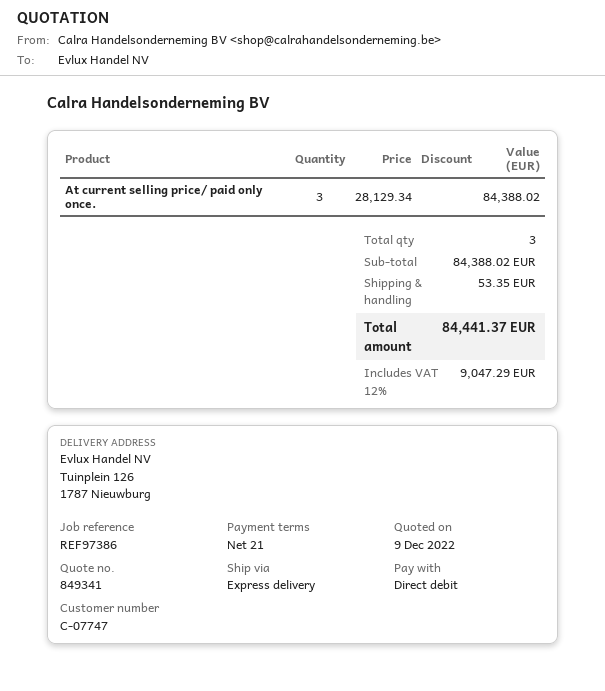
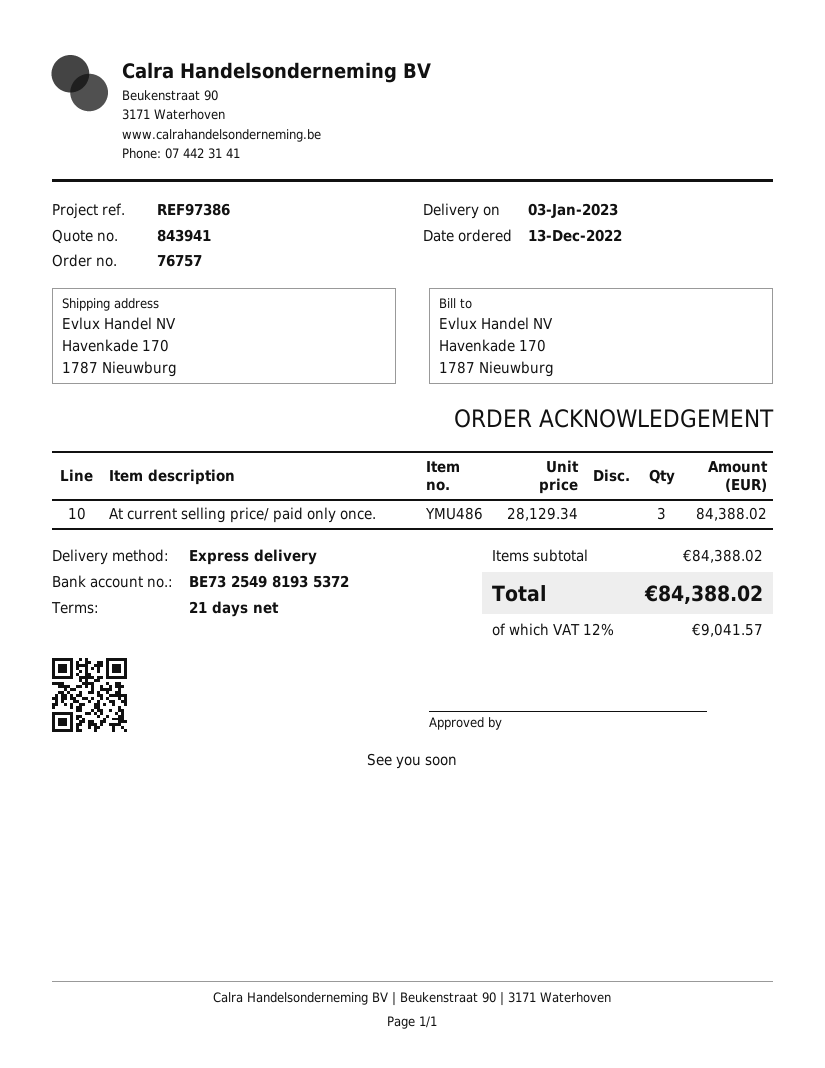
quote number: 849341 -> 843941
ship to: Tuinplein 126, 1787 Nieuwburg -> Havenkade 170, 1787 Nieuwburg
shipping: 53.35 -> none
tax: 12% = 9047.29 -> 12% = 9041.57
total: 84441.37 -> 84388.02

